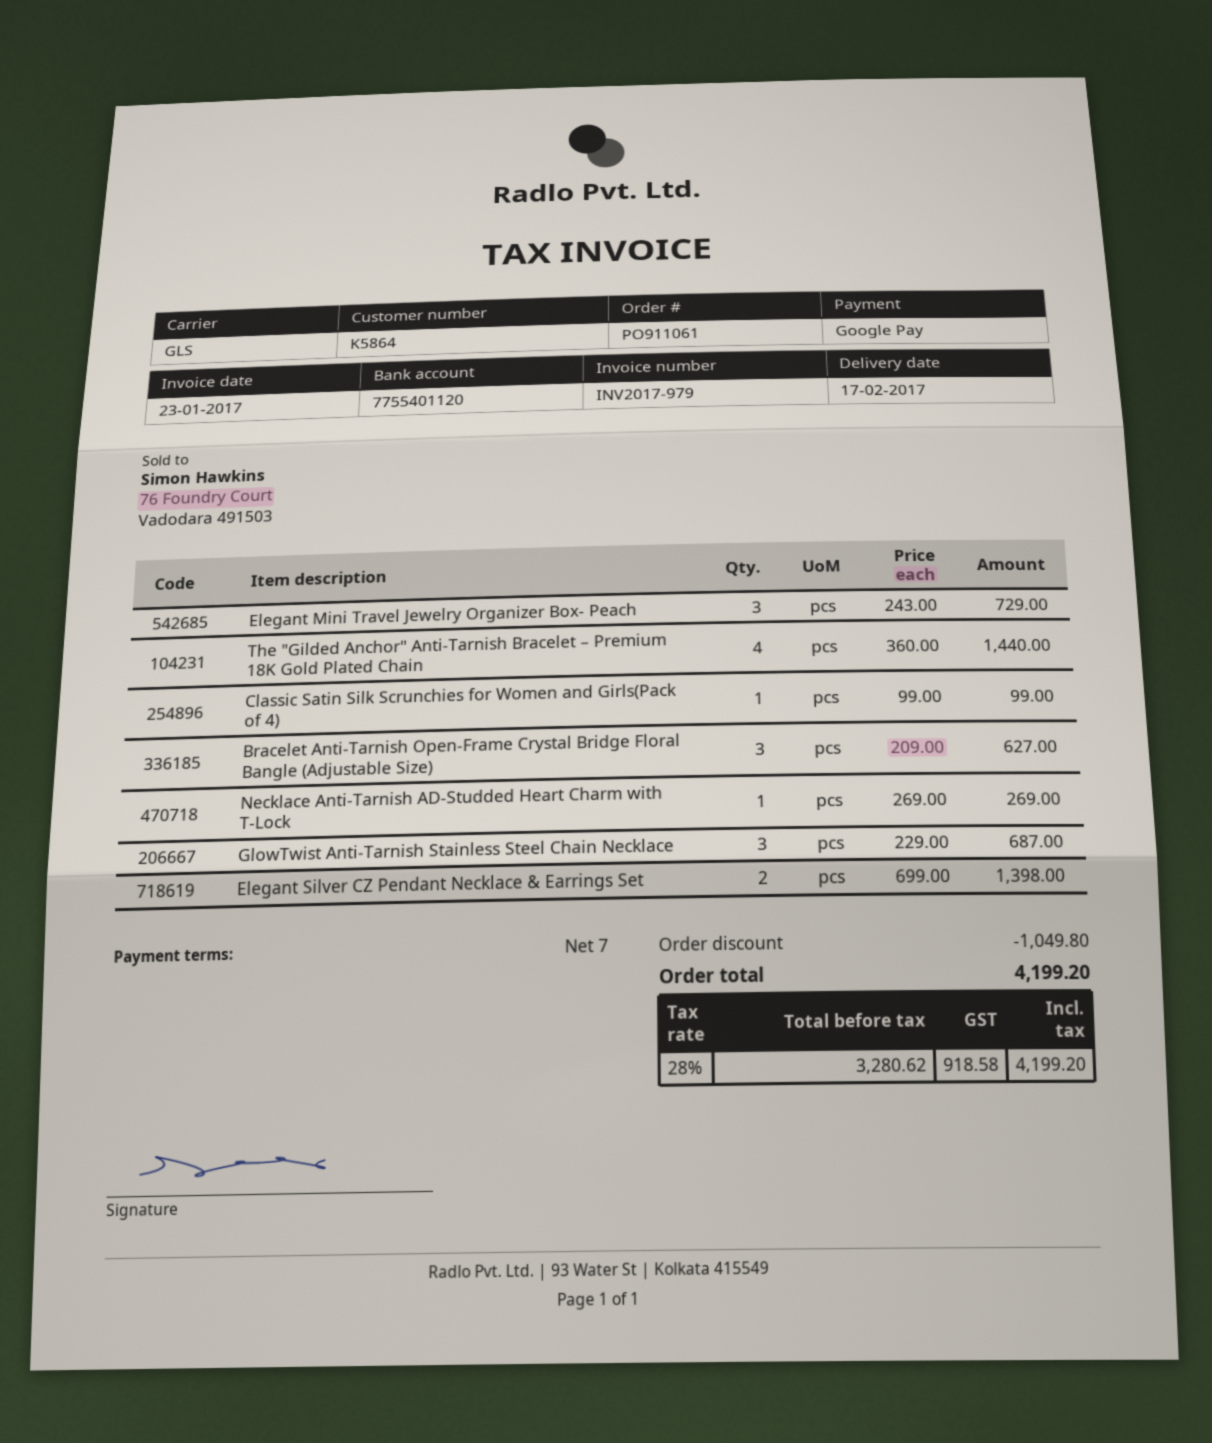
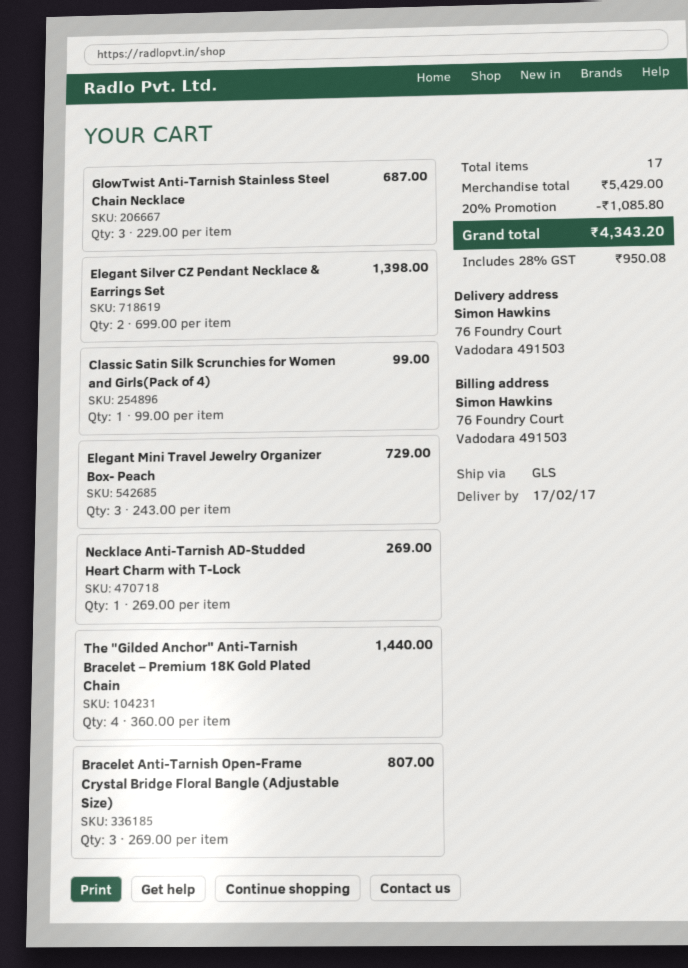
Bracelet Anti-Tarnish Open-Frame Crystal Bridge Floral Bangle (Adjustable Size): 3 x 209.00 = 627.00 -> 3 x 269.00 = 807.00
discount: 1049.80 -> 1085.80
tax: 28% = 918.58 -> 28% = 950.08
total: 4199.20 -> 4343.20

